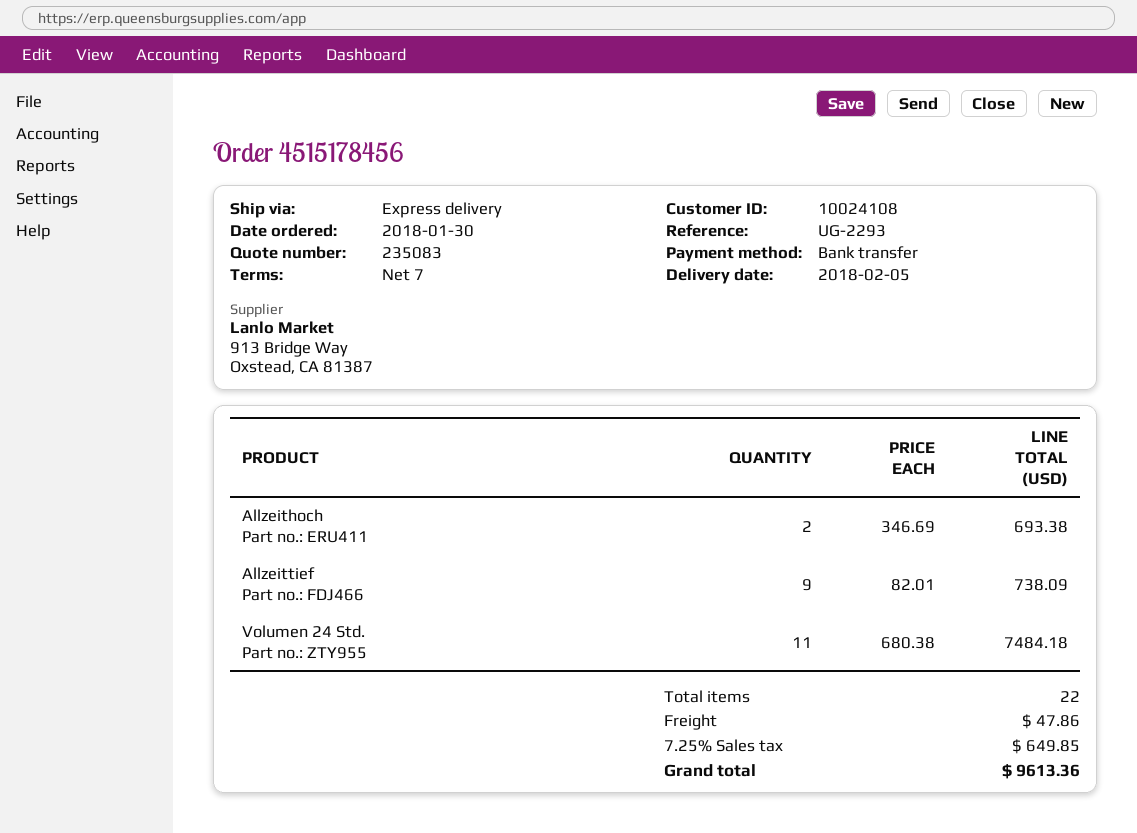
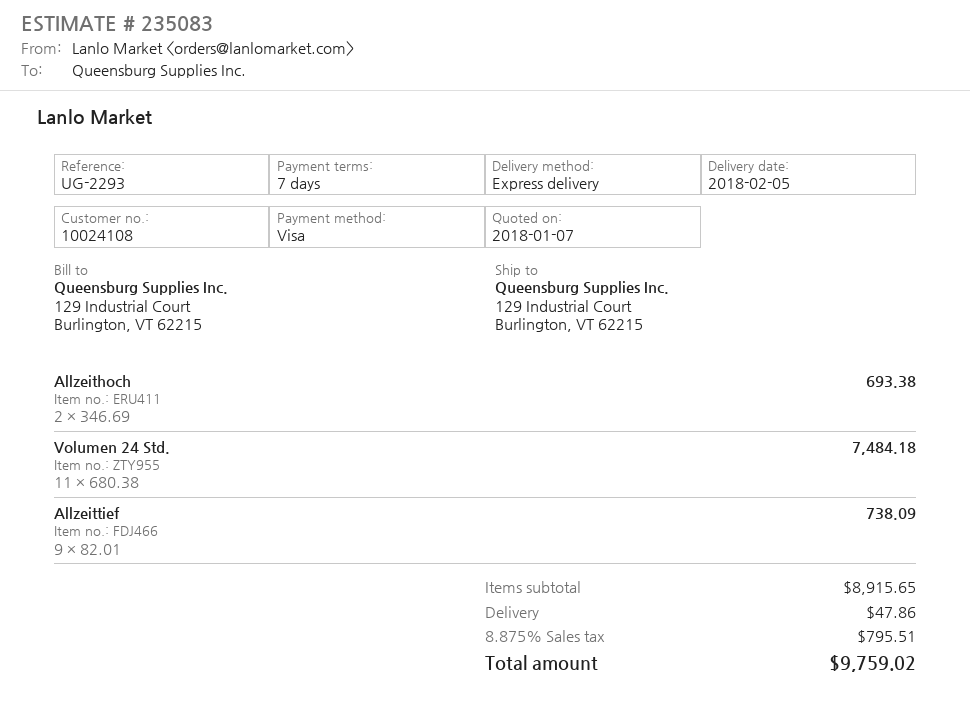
payment method: bank transfer -> Visa
tax: 7.25% = 649.85 -> 8.875% = 795.51
total: 9613.36 -> 9759.02

